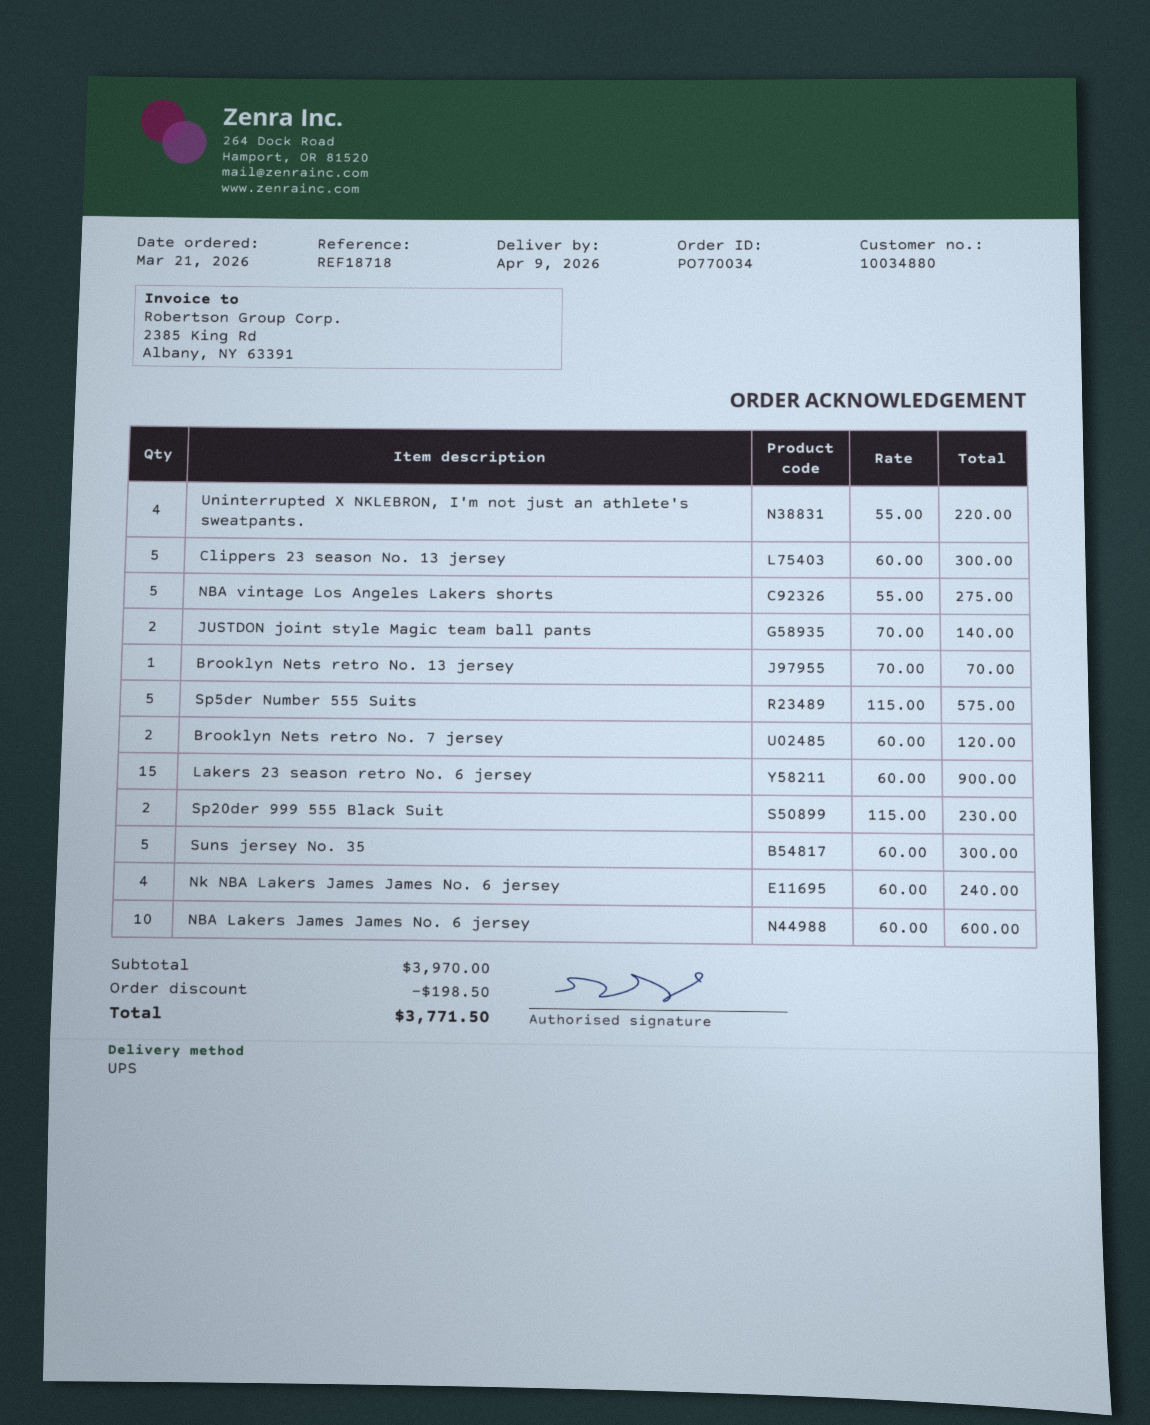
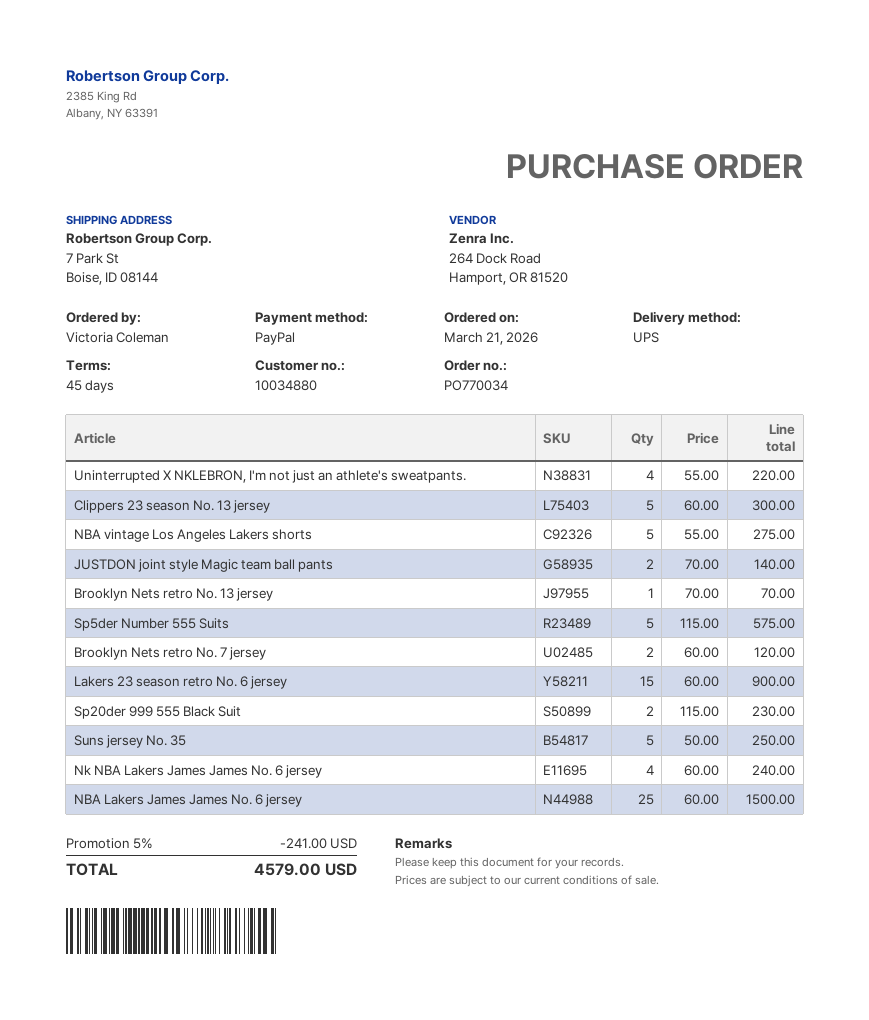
Suns jersey No. 35: 5 x 60.00 = 300.00 -> 5 x 50.00 = 250.00
NBA Lakers James James No. 6 jersey: 10 x 60.00 = 600.00 -> 25 x 60.00 = 1500.00
discount: 198.50 -> 241.00
total: 3771.50 -> 4579.00

